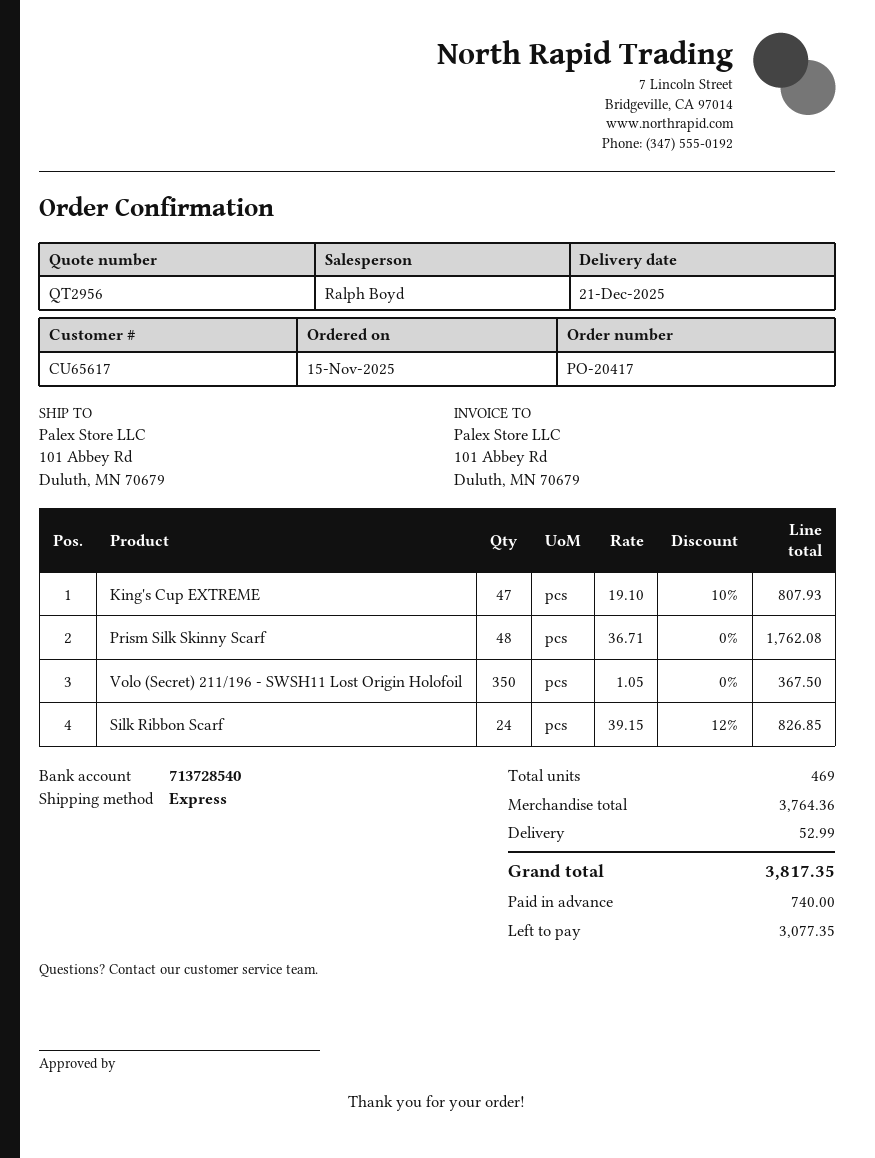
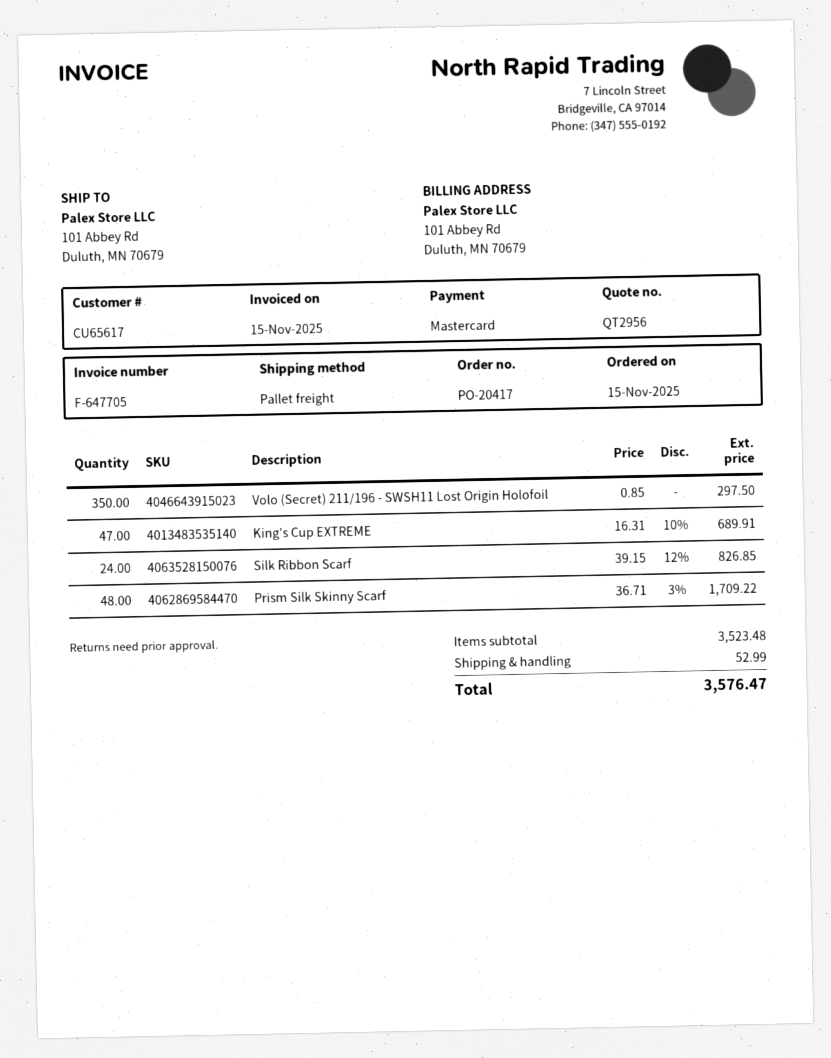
shipping method: express -> pallet freight
King's Cup EXTREME: 47 x 19.10 - 10% = 807.93 -> 47 x 16.31 - 10% = 689.91
Prism Silk Skinny Scarf: 48 x 36.71 = 1762.08 -> 48 x 36.71 - 3% = 1709.22
Volo (Secret) 211/196 - SWSH11 Lost Origin Holofoil: 350 x 1.05 = 367.50 -> 350 x 0.85 = 297.50
subtotal: 3764.36 -> 3523.48
total: 3817.35 -> 3576.47

